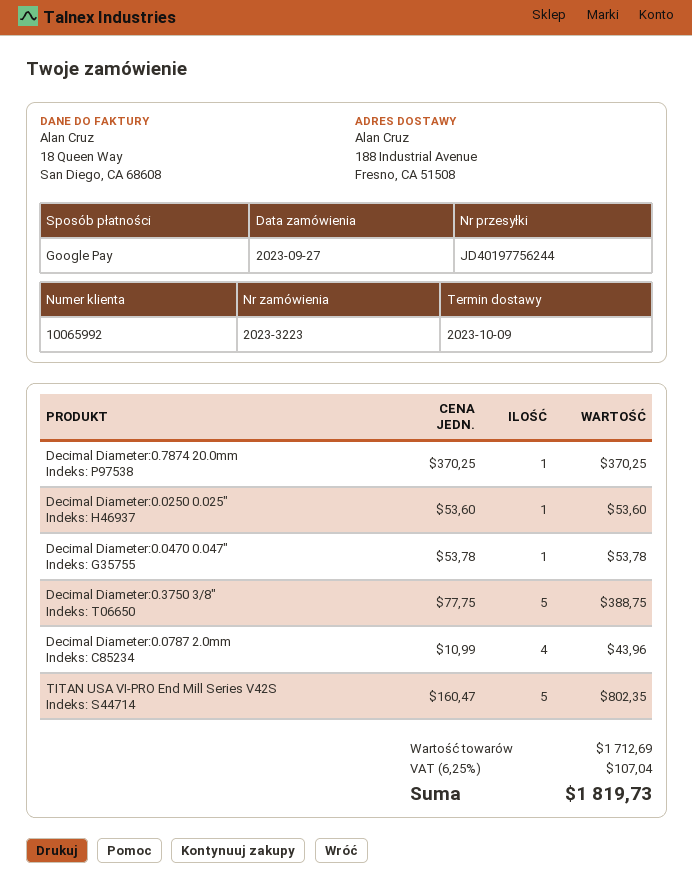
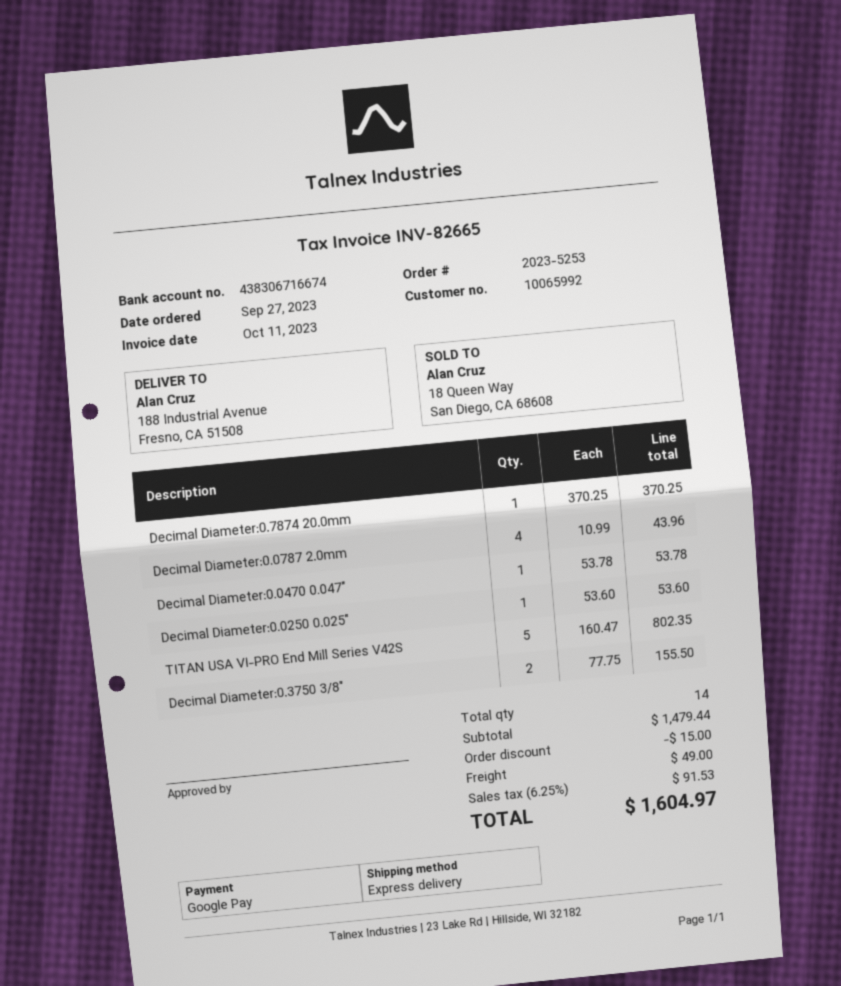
order number: 2023-3223 -> 2023-5253
Decimal Diameter:0.3750 3/8": 5 x 77.75 = 388.75 -> 2 x 77.75 = 155.50
subtotal: 1712.69 -> 1479.44
discount: none -> 15.00
shipping: none -> 49.00
tax: 6.25% = 107.04 -> 6.25% = 91.53
total: 1819.73 -> 1604.97

